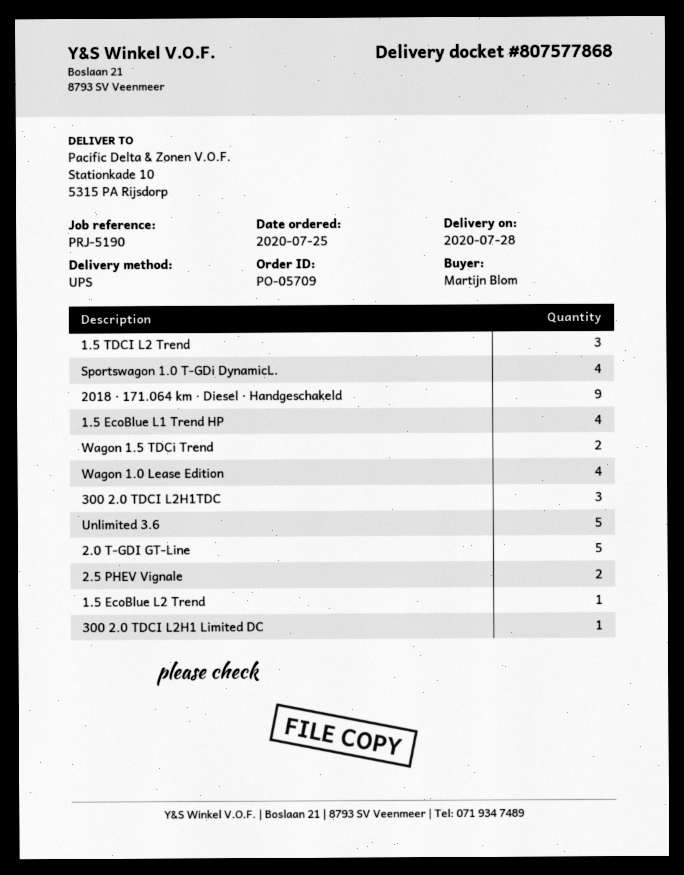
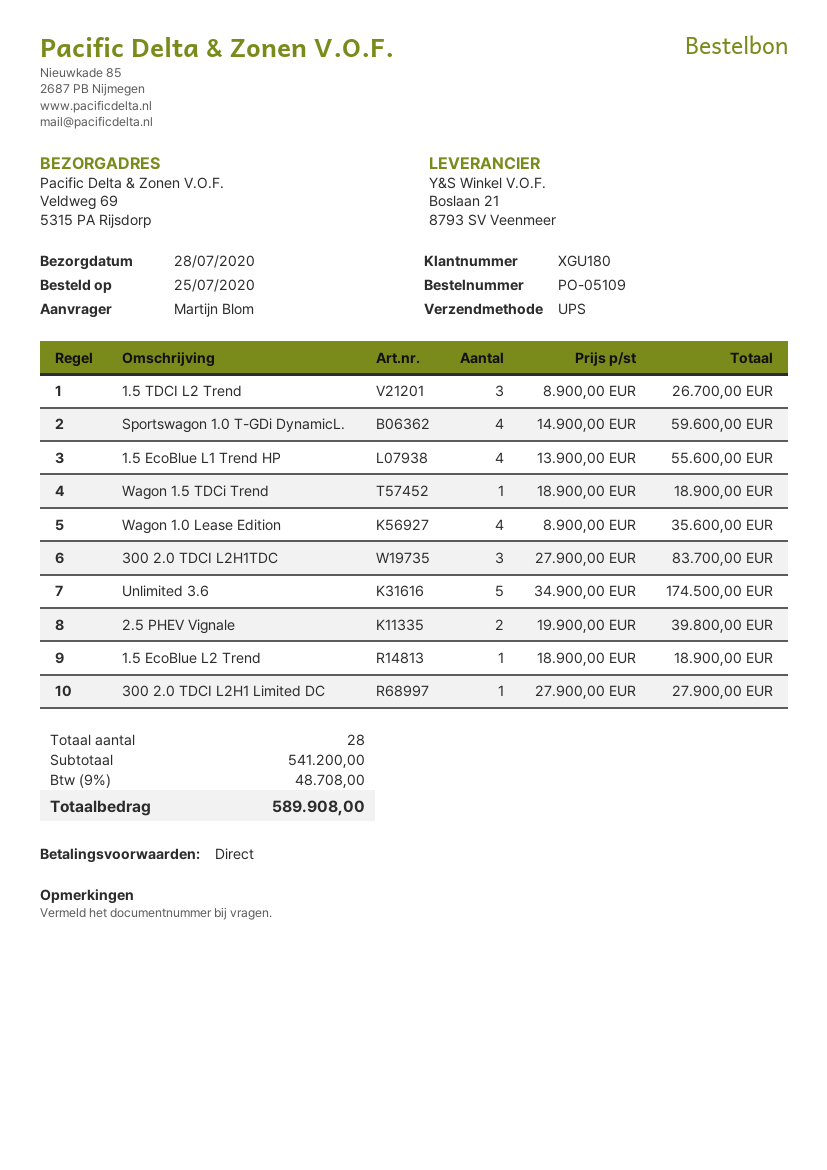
order number: PO-05709 -> PO-05109
ship to: Stationkade 10, 5315 PA Rijsdorp -> Veldweg 69, 5315 PA Rijsdorp
2018 · 171.064 km · Diesel · Handgeschakeld: 9 -> none
Wagon 1.5 TDCi Trend: 2 -> 1
2.0 T-GDI GT-Line: 5 -> none

